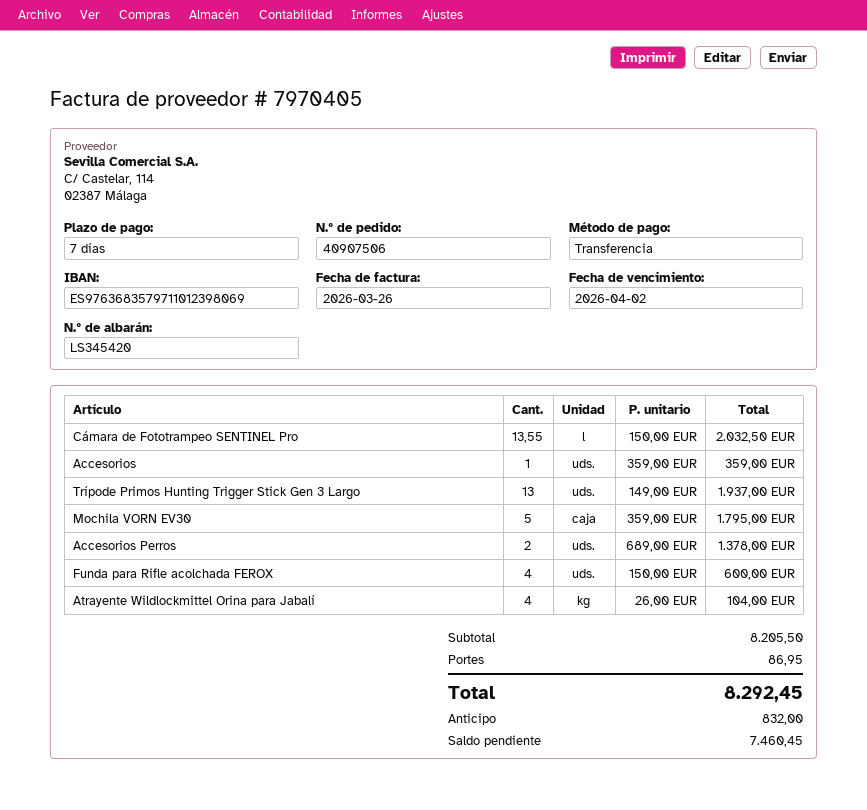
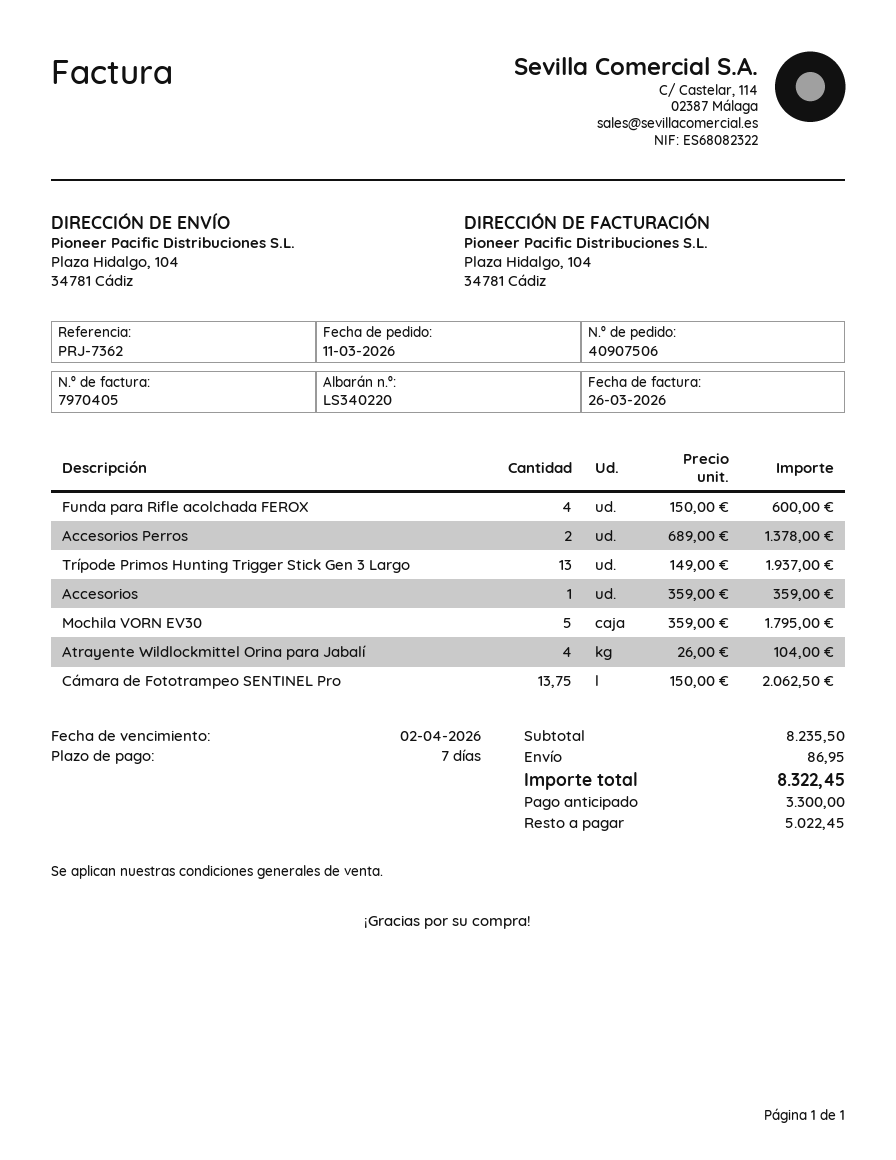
delivery note number: LS345420 -> LS340220
Cámara de Fototrampeo SENTINEL Pro: 13.55 x 150.00 = 2032.50 -> 13.75 x 150.00 = 2062.50
subtotal: 8205.50 -> 8235.50
total: 8292.45 -> 8322.45
deposit: 832.00 -> 3300.00
balance: 7460.45 -> 5022.45

